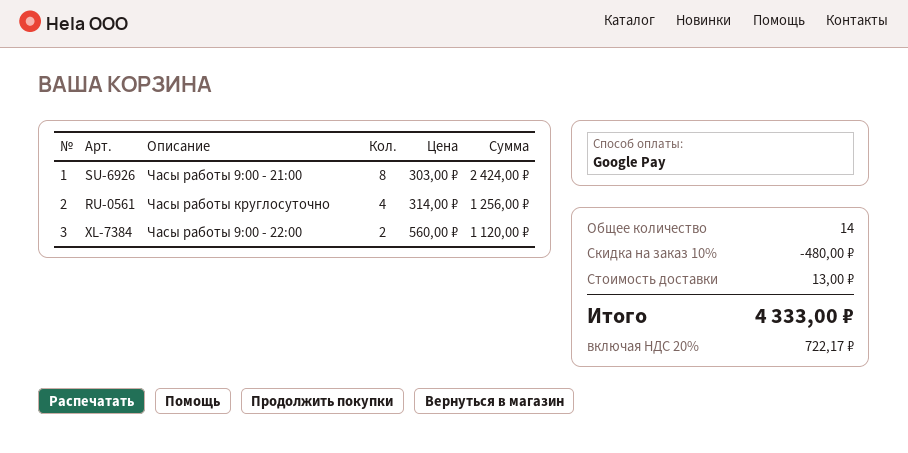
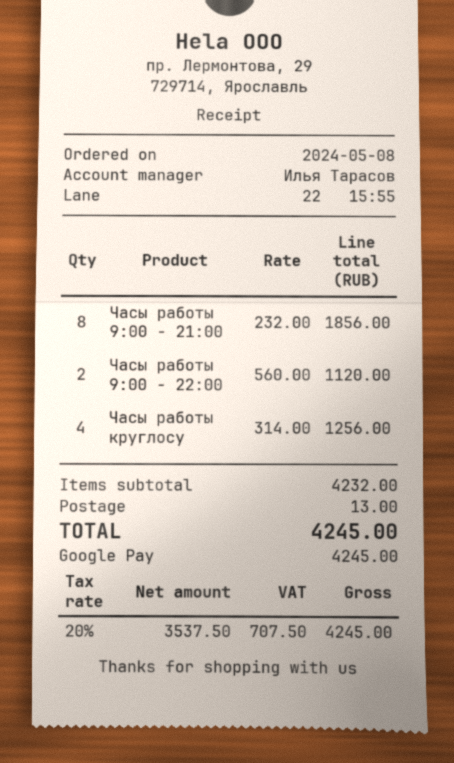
Часы работы 9:00 - 21:00: 8 x 303.00 = 2424.00 -> 8 x 232.00 = 1856.00
discount: 10% = 480.00 -> none
tax: 20% = 722.17 -> 20% = 707.50
total: 4333.00 -> 4245.00

